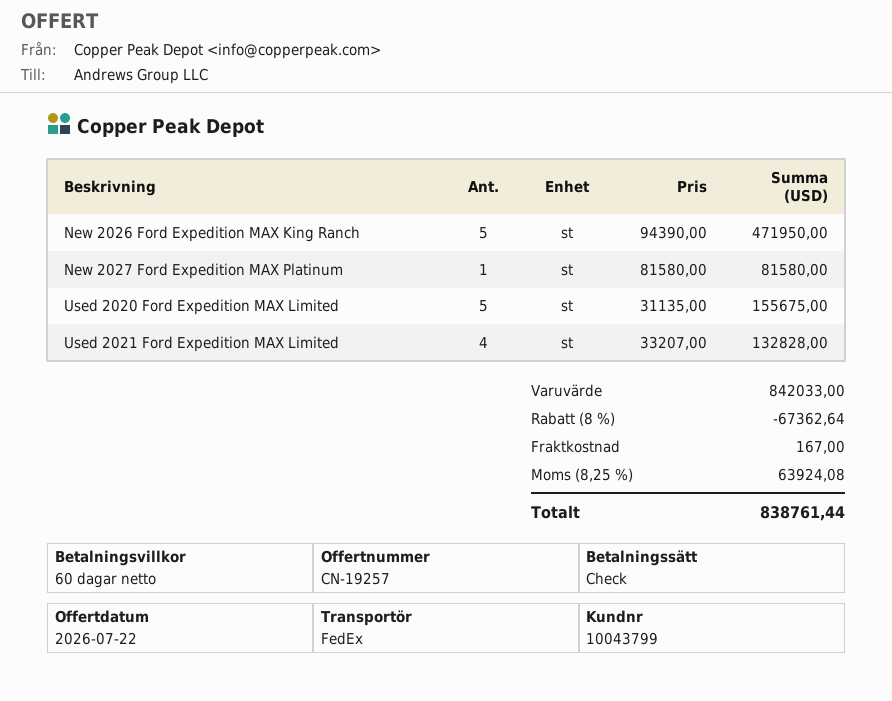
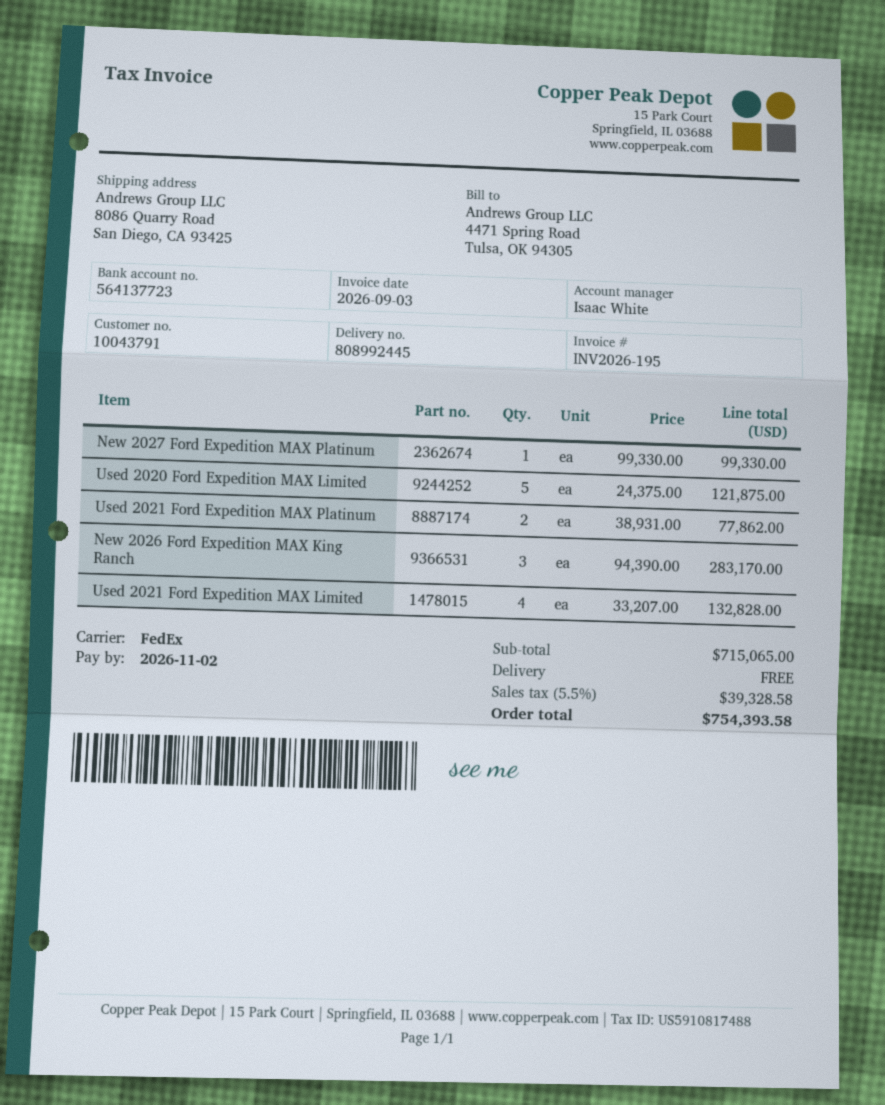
customer number: 10043799 -> 10043791
New 2026 Ford Expedition MAX King Ranch: 5 x 94390.00 = 471950.00 -> 3 x 94390.00 = 283170.00
New 2027 Ford Expedition MAX Platinum: 1 x 81580.00 = 81580.00 -> 1 x 99330.00 = 99330.00
Used 2020 Ford Expedition MAX Limited: 5 x 31135.00 = 155675.00 -> 5 x 24375.00 = 121875.00
Used 2021 Ford Expedition MAX Platinum: none -> 2 x 38931.00 = 77862.00
subtotal: 842033.00 -> 715065.00
discount: 8% = 67362.64 -> none
shipping: 167.00 -> 0.00
tax: 8.25% = 63924.08 -> 5.5% = 39328.58
total: 838761.44 -> 754393.58

